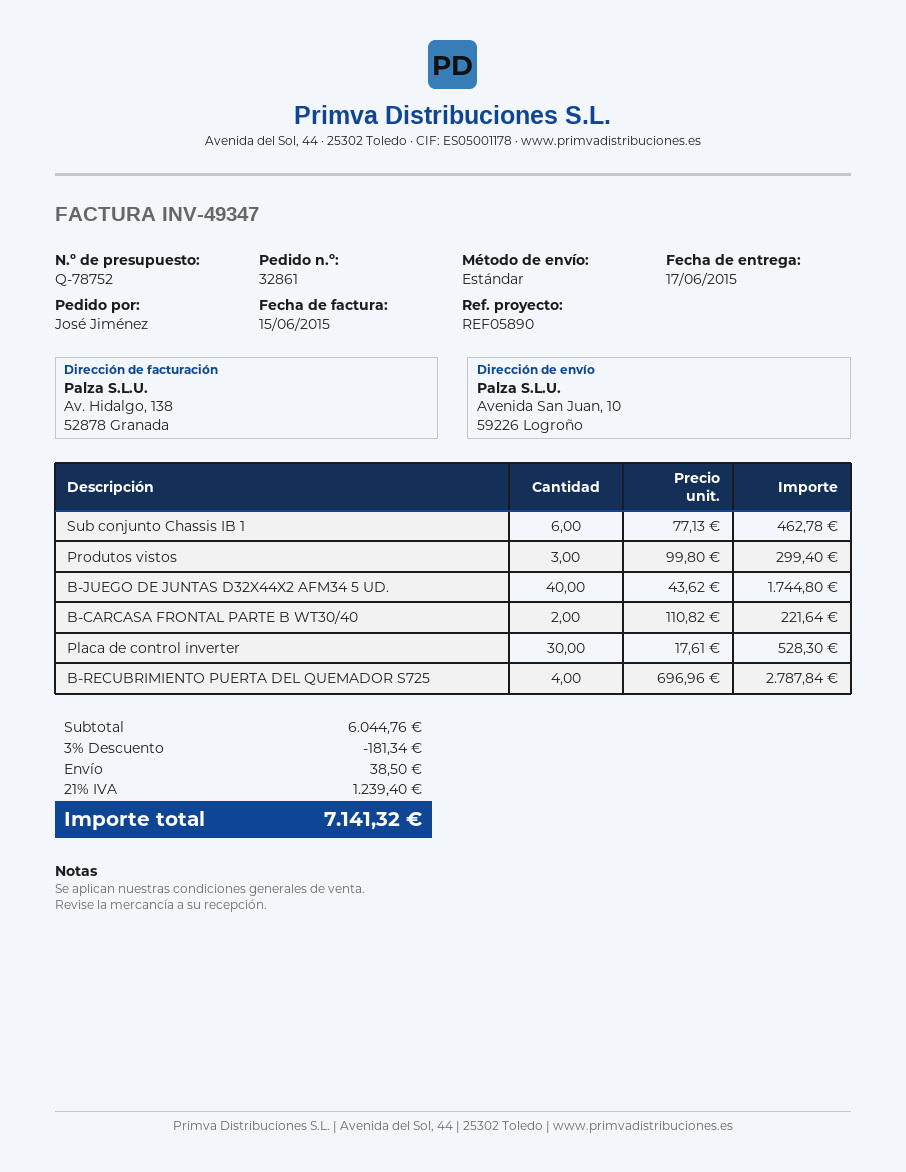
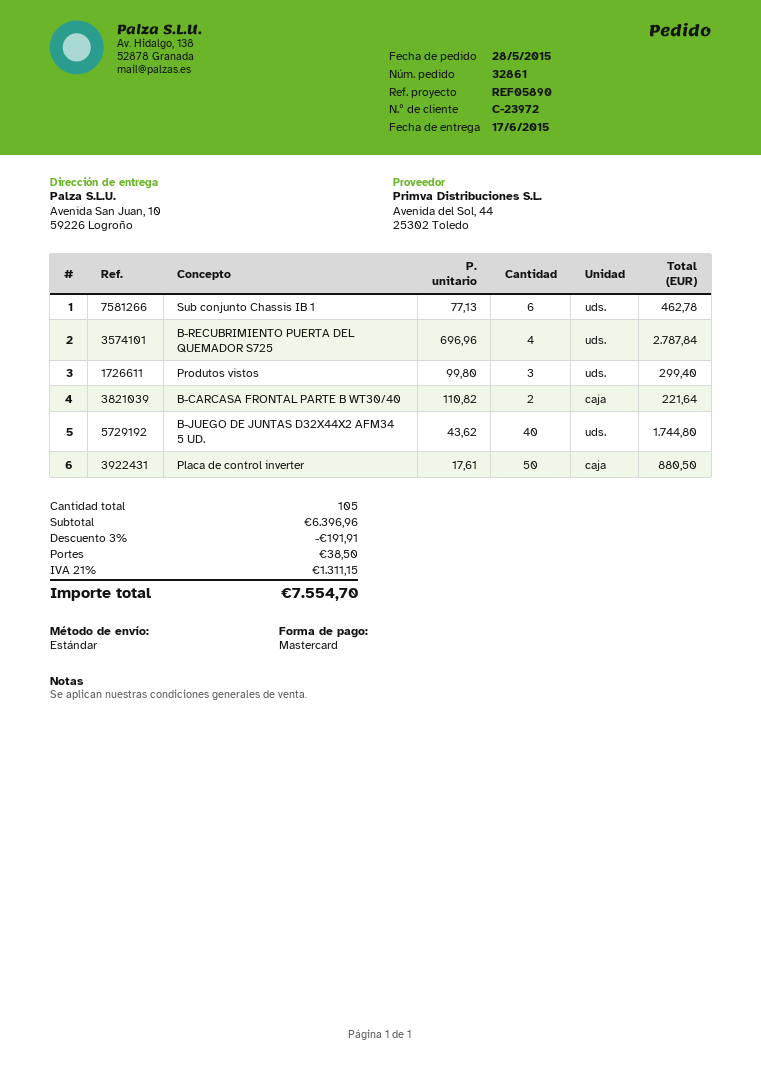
Placa de control inverter: 30 x 17.61 = 528.30 -> 50 x 17.61 = 880.50
subtotal: 6044.76 -> 6396.96
discount: 3% = 181.34 -> 3% = 191.91
tax: 21% = 1239.40 -> 21% = 1311.15
total: 7141.32 -> 7554.70

